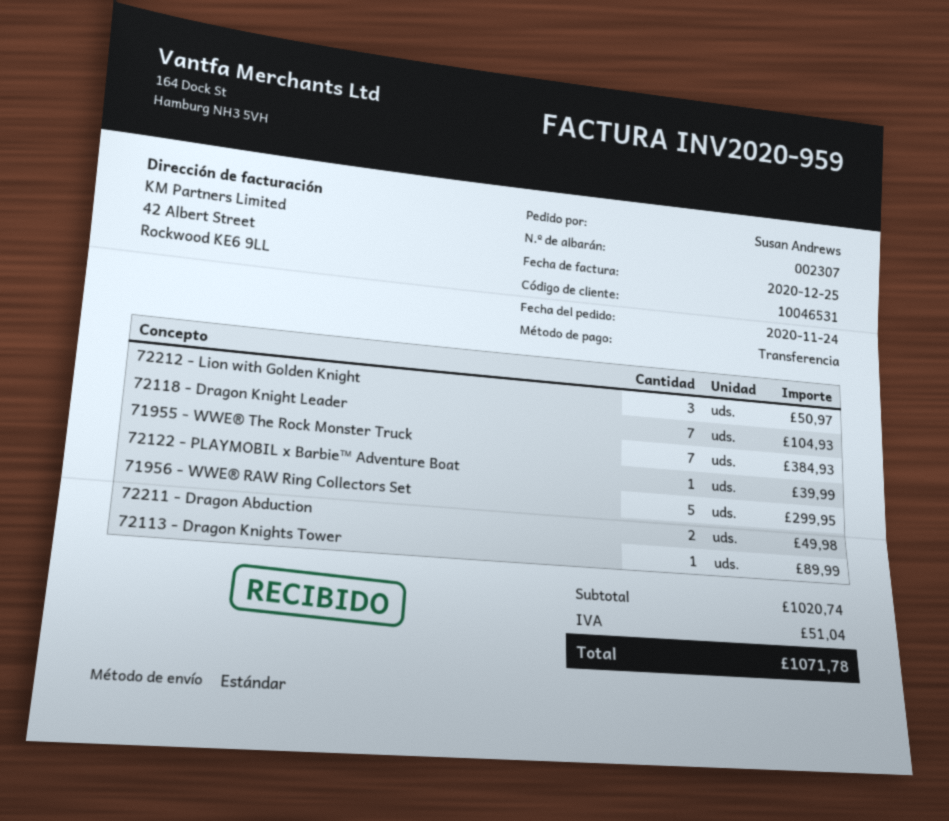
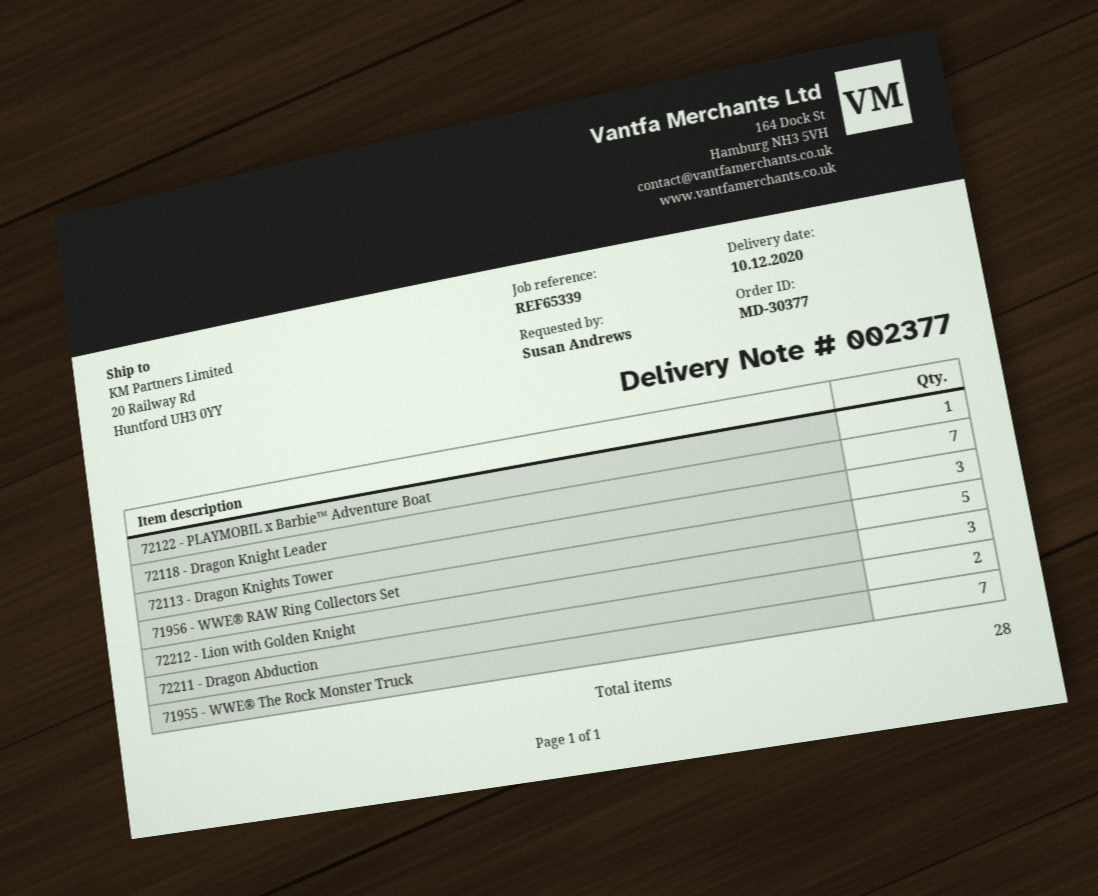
delivery note number: 002307 -> 002377
72113 - Dragon Knights Tower: 1 -> 3

